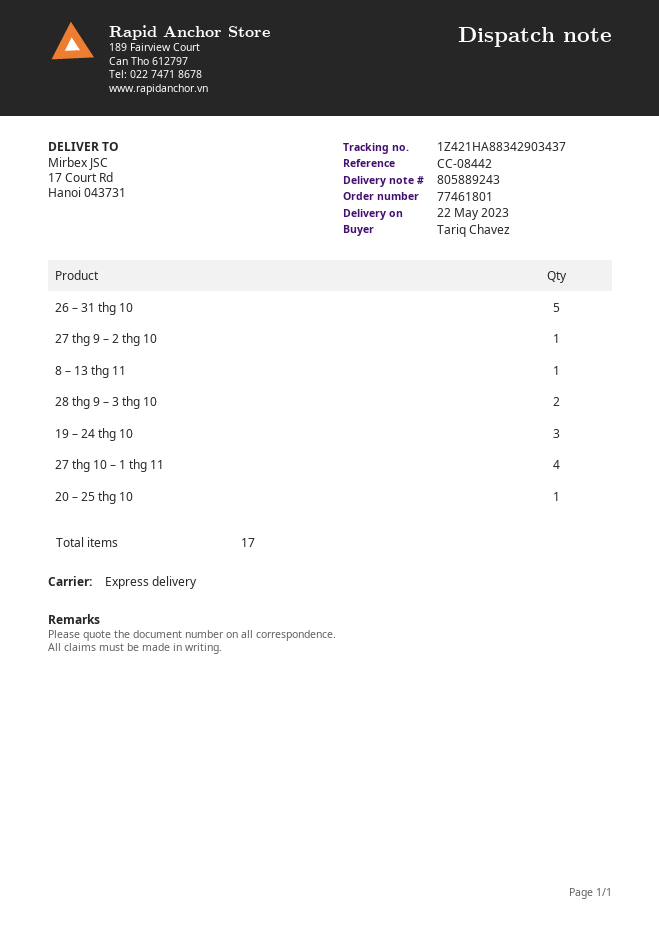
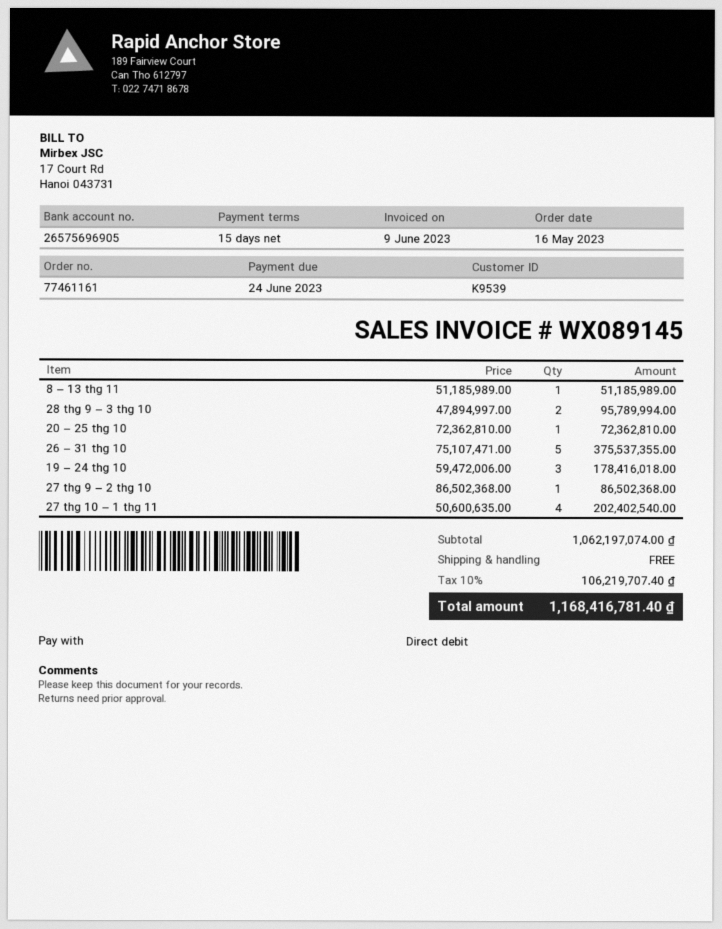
order number: 77461801 -> 77461161

